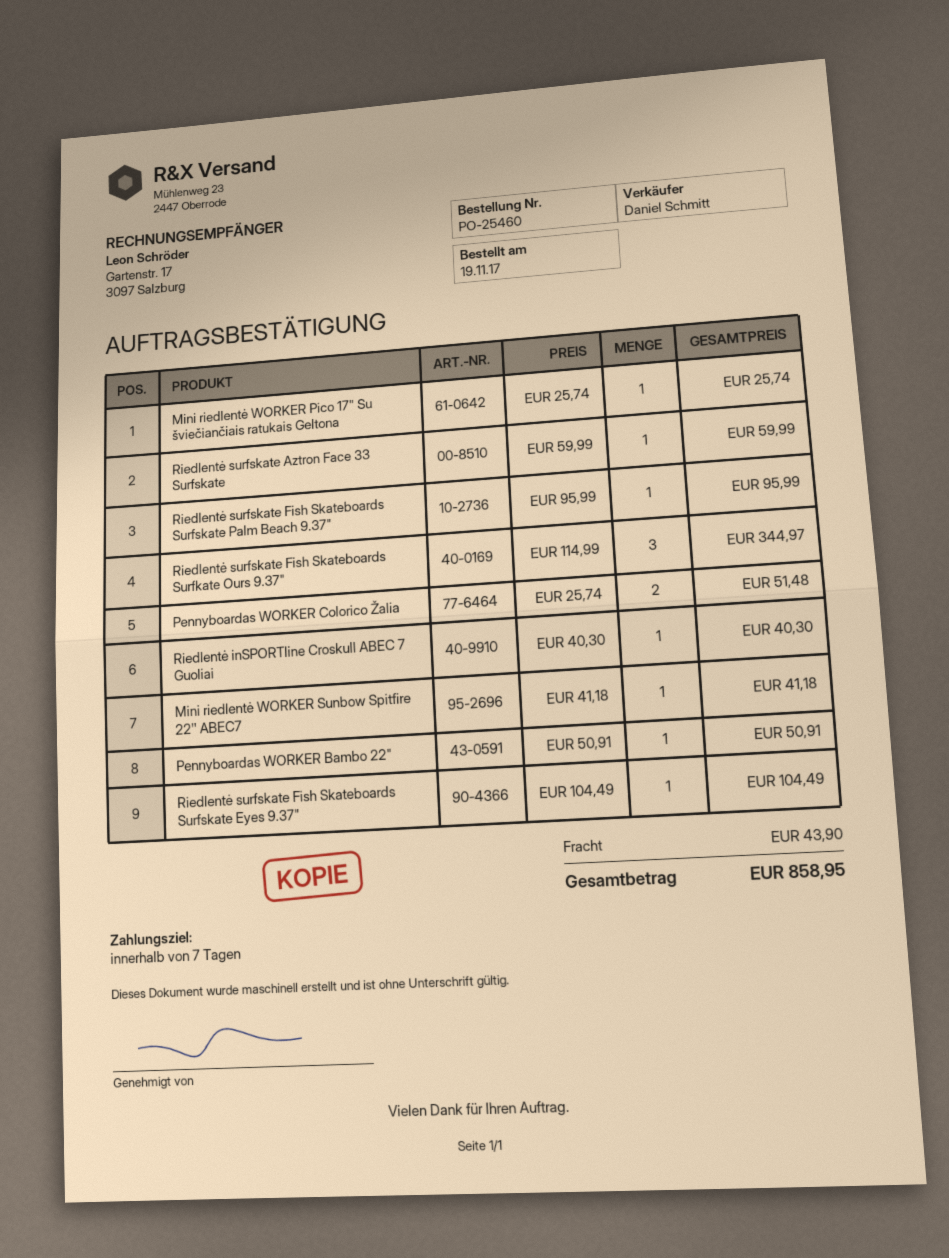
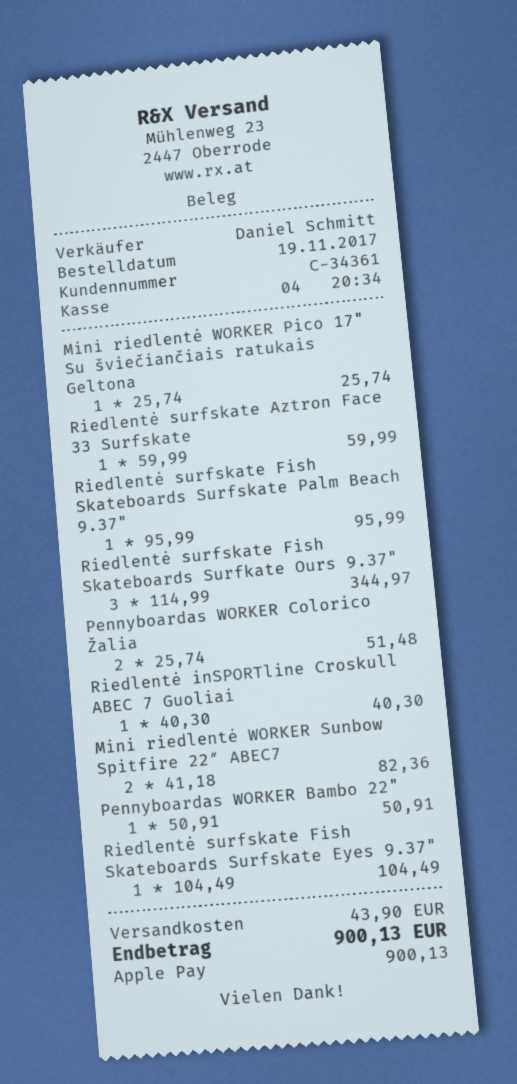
Mini riedlentė WORKER Sunbow Spitfire 22ʺ ABEC7: 1 x 41.18 = 41.18 -> 2 x 41.18 = 82.36
total: 858.95 -> 900.13

